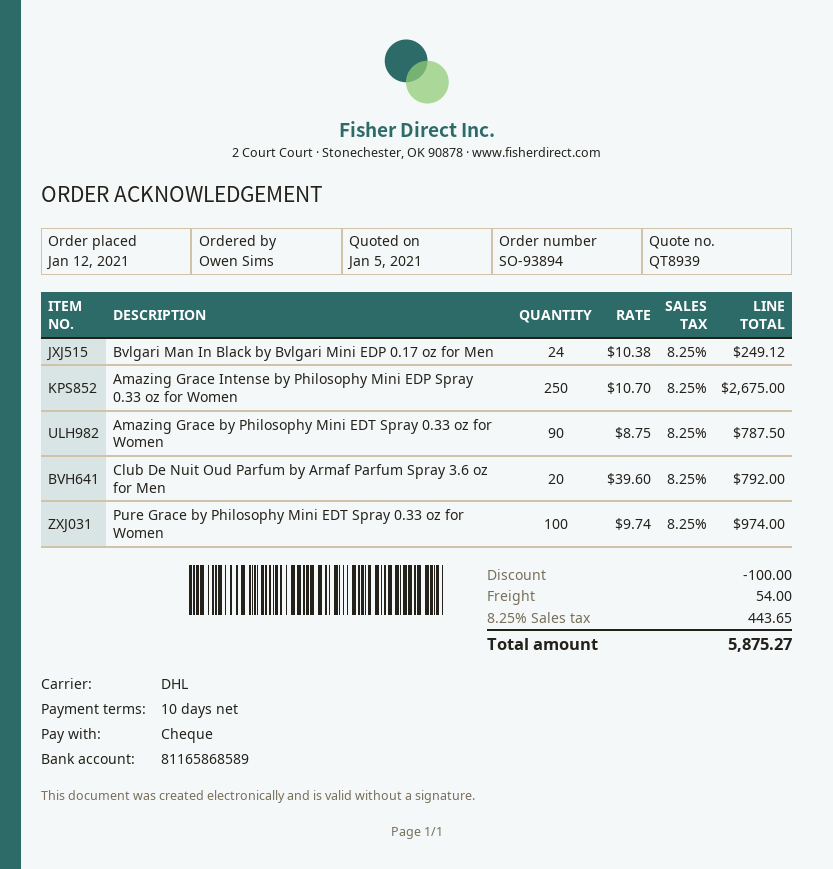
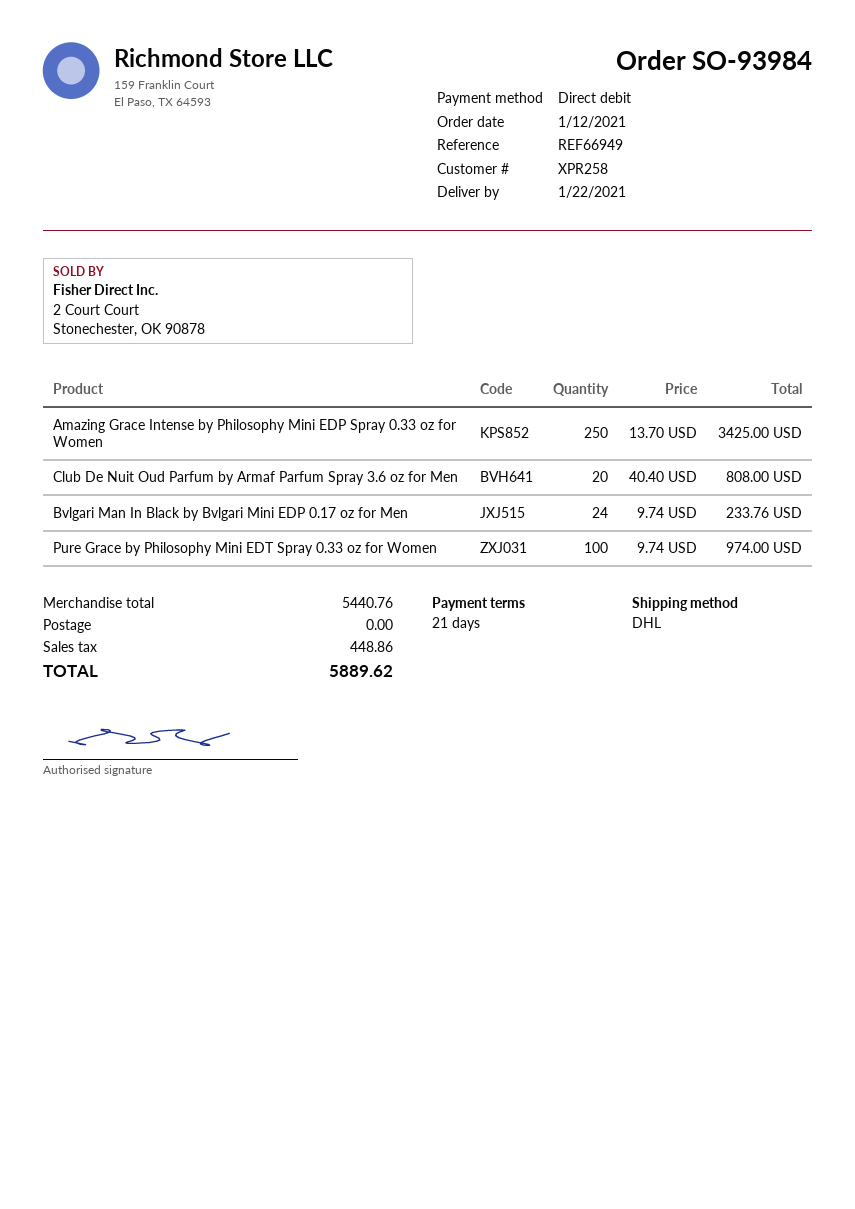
order number: SO-93894 -> SO-93984
payment terms: 10 days -> 21 days
payment method: cheque -> direct debit
Bvlgari Man In Black by Bvlgari Mini EDP 0.17 oz for Men: 24 x 10.38 = 249.12 -> 24 x 9.74 = 233.76
Amazing Grace Intense by Philosophy Mini EDP Spray 0.33 oz for Women: 250 x 10.70 = 2675.00 -> 250 x 13.70 = 3425.00
Amazing Grace by Philosophy Mini EDT Spray 0.33 oz for Women: 90 x 8.75 = 787.50 -> none
Club De Nuit Oud Parfum by Armaf Parfum Spray 3.6 oz for Men: 20 x 39.60 = 792.00 -> 20 x 40.40 = 808.00
discount: 100.00 -> none
shipping: 54.00 -> 0.00
tax: 443.65 -> 448.86
total: 5875.27 -> 5889.62

